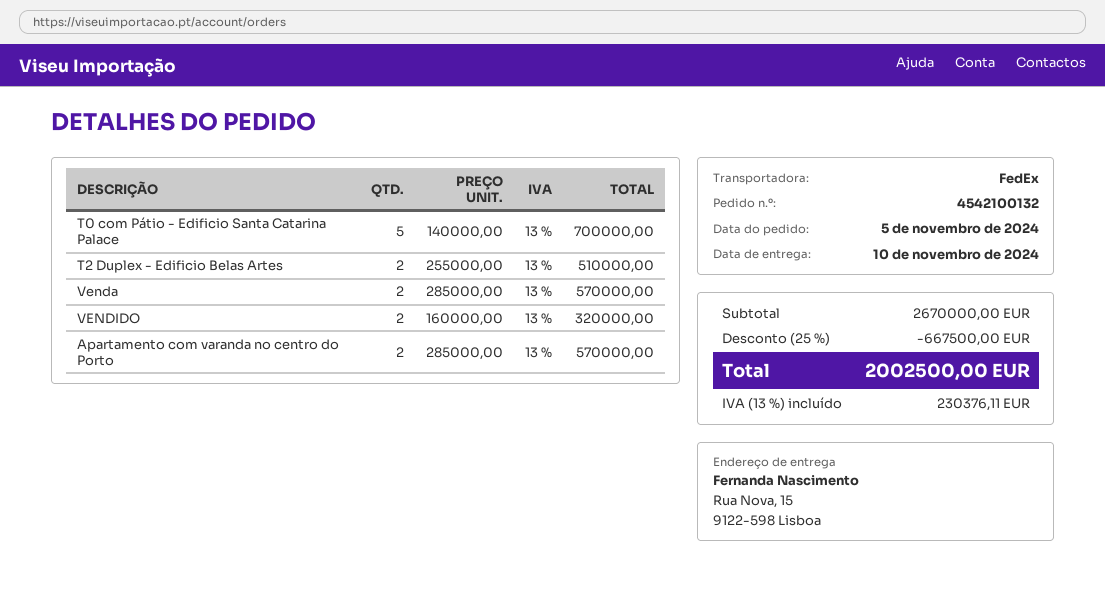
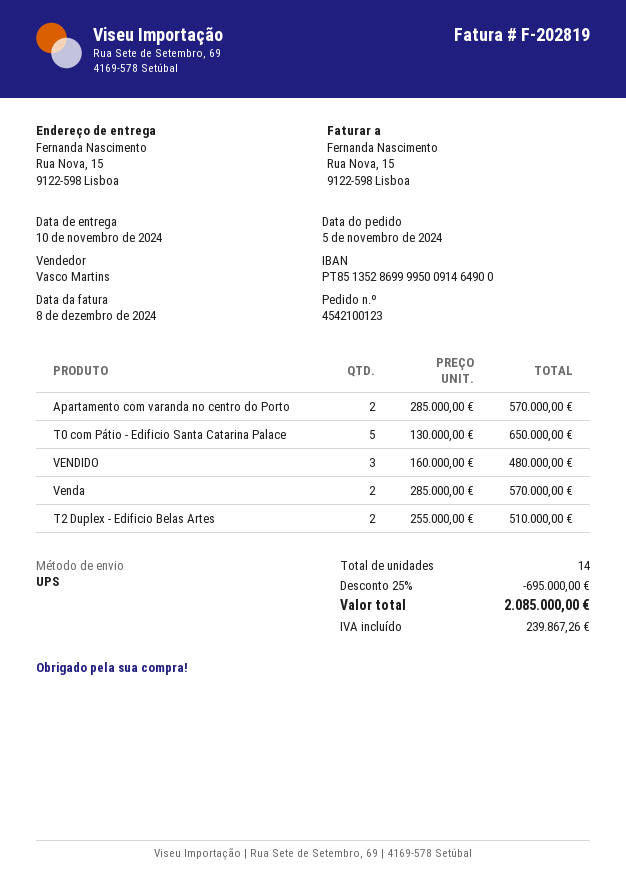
order number: 4542100132 -> 4542100123
shipping method: FedEx -> UPS
T0 com Pátio - Edificio Santa Catarina Palace: 5 x 140000.00 = 700000.00 -> 5 x 130000.00 = 650000.00
VENDIDO: 2 x 160000.00 = 320000.00 -> 3 x 160000.00 = 480000.00
discount: 25% = 667500.00 -> 25% = 695000.00
tax: 230376.11 -> 239867.26
total: 2002500.00 -> 2085000.00

